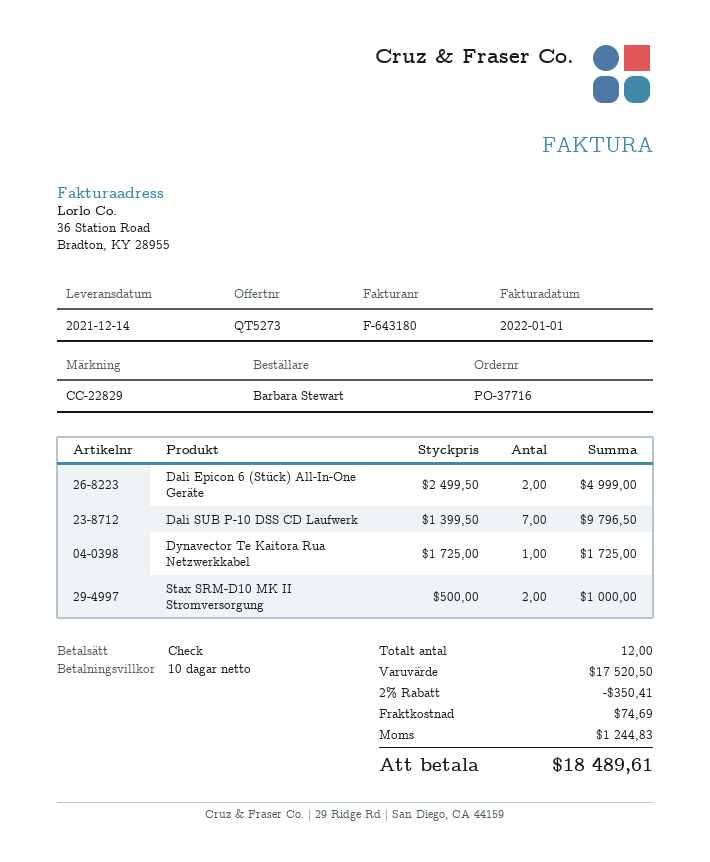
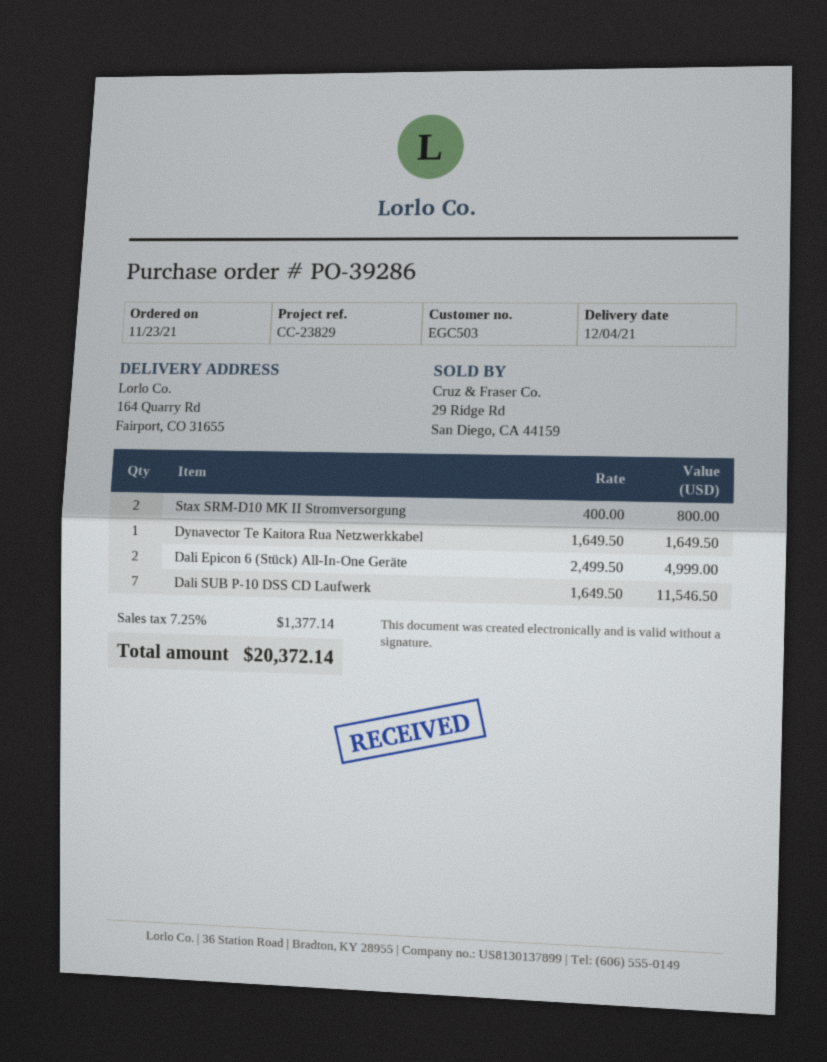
order number: PO-37716 -> PO-39286
delivery date: 2021-12-14 -> 2021-12-04
reference: CC-22829 -> CC-23829
Dali SUB P-10 DSS CD Laufwerk: 7 x 1399.50 = 9796.50 -> 7 x 1649.50 = 11546.50
Dynavector Te Kaitora Rua Netzwerkkabel: 1 x 1725.00 = 1725.00 -> 1 x 1649.50 = 1649.50
Stax SRM-D10 MK II Stromversorgung: 2 x 500.00 = 1000.00 -> 2 x 400.00 = 800.00
discount: 2% = 350.41 -> none
shipping: 74.69 -> none
tax: 1244.83 -> 1377.14
total: 18489.61 -> 20372.14

